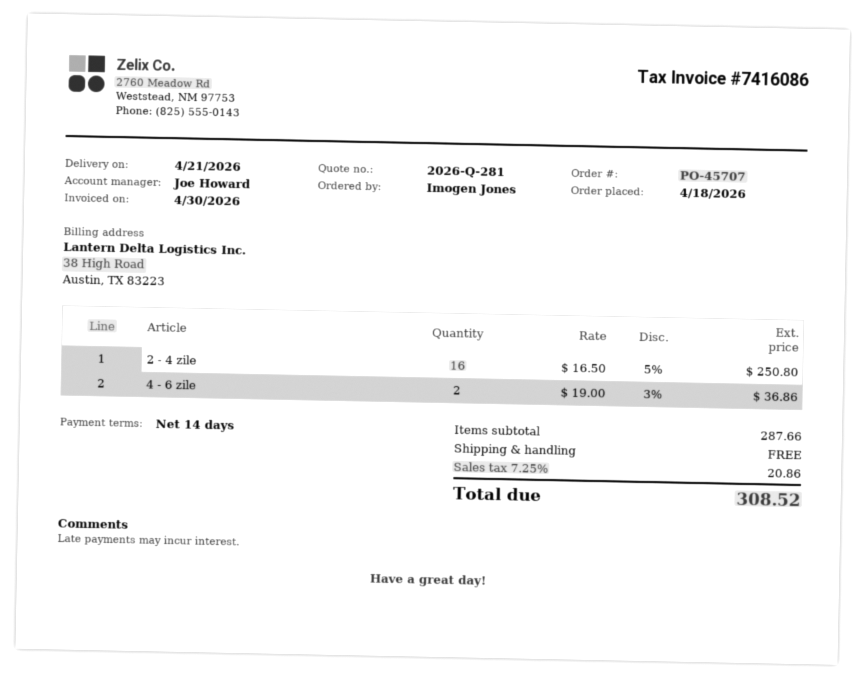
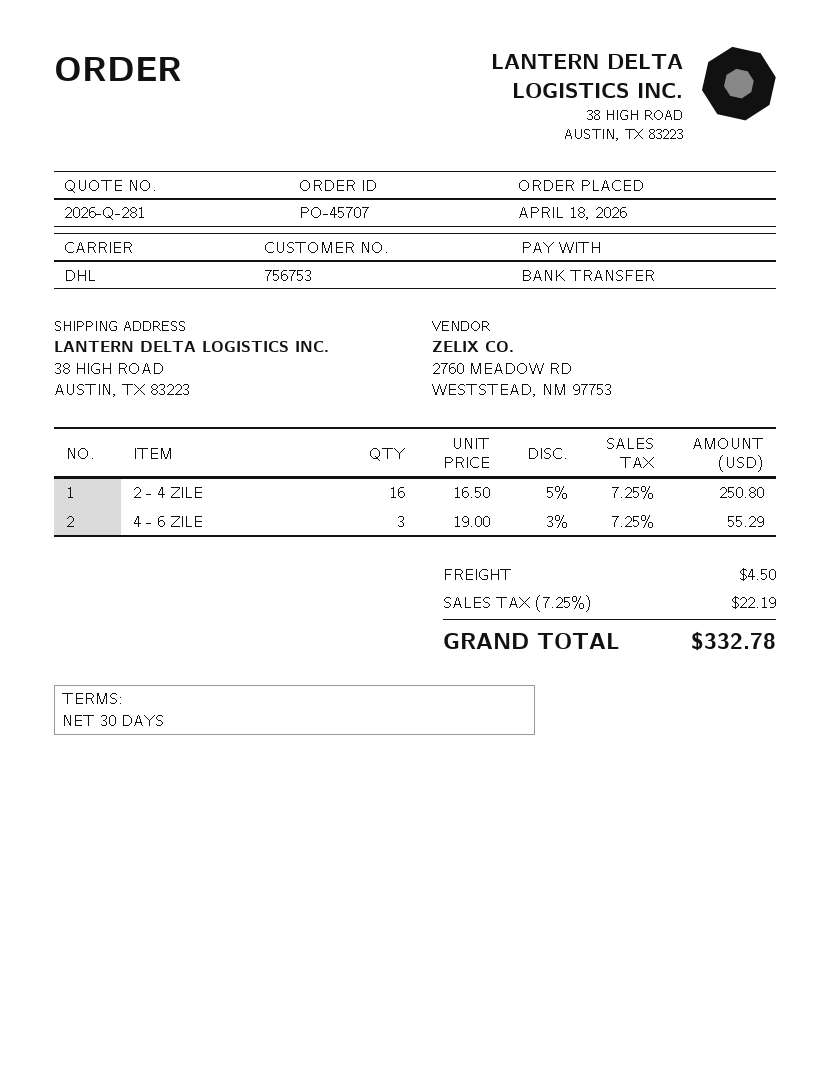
payment terms: 14 days -> 30 days
4 - 6 zile: 2 x 19.00 - 3% = 36.86 -> 3 x 19.00 - 3% = 55.29
shipping: 0.00 -> 4.50
tax: 7.25% = 20.86 -> 7.25% = 22.19
total: 308.52 -> 332.78

